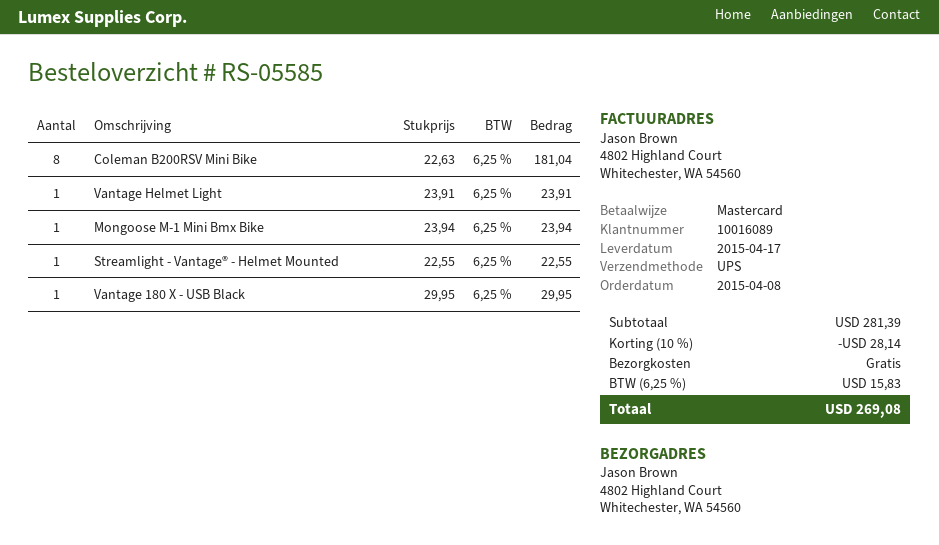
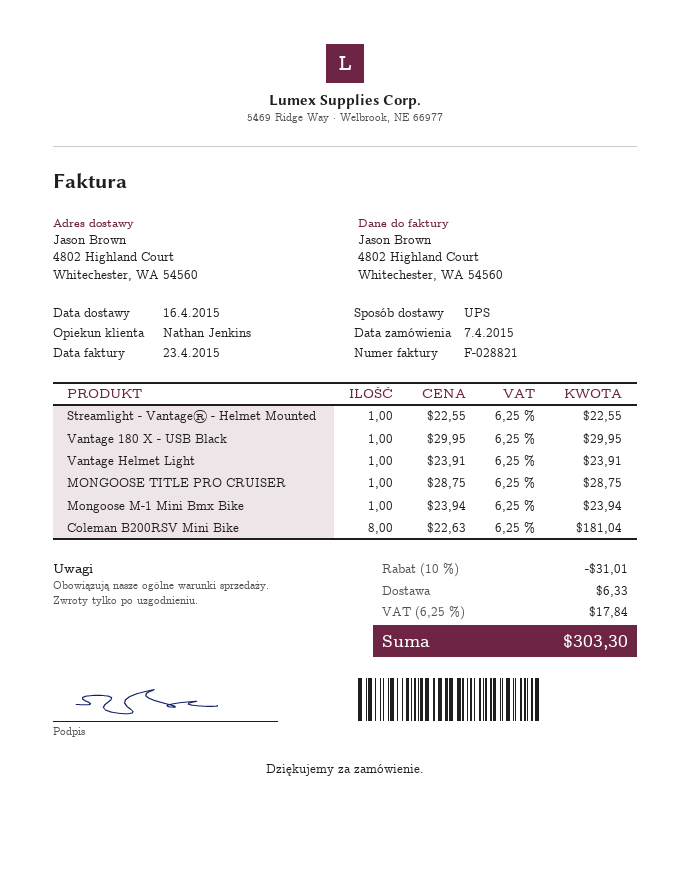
order date: 2015-04-08 -> 2015-04-07
delivery date: 2015-04-17 -> 2015-04-16
MONGOOSE TITLE PRO CRUISER: none -> 1 x 28.75 = 28.75
discount: 10% = 28.14 -> 10% = 31.01
shipping: 0.00 -> 6.33
tax: 6.25% = 15.83 -> 6.25% = 17.84
total: 269.08 -> 303.30

